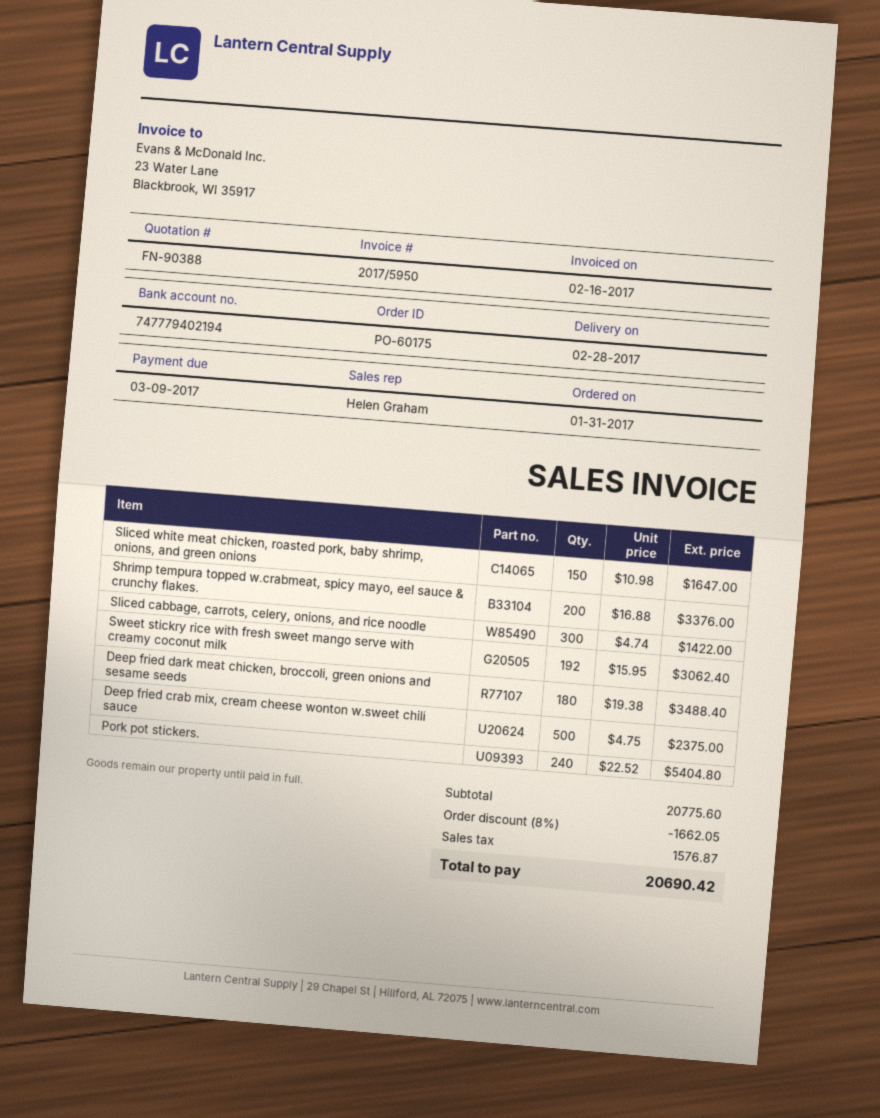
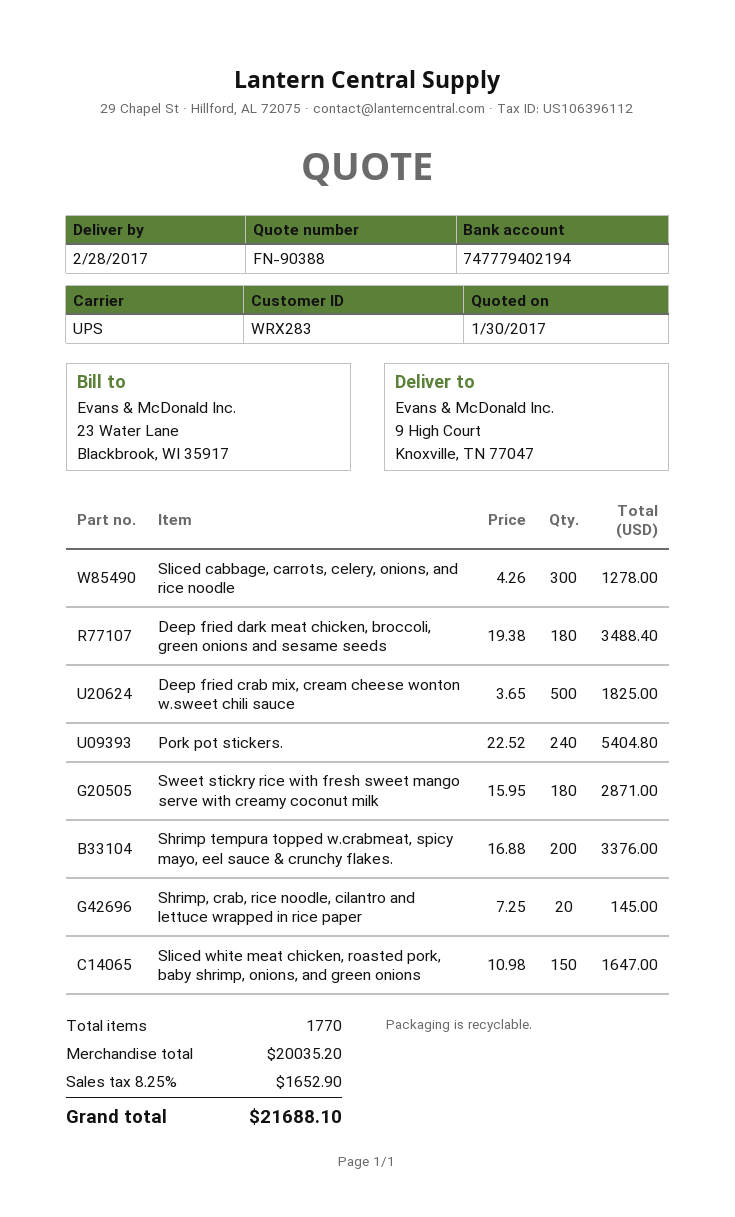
Sliced cabbage, carrots, celery, onions, and rice noodle: 300 x 4.74 = 1422.00 -> 300 x 4.26 = 1278.00
Sweet stickry rice with fresh sweet mango serve with creamy coconut milk: 192 x 15.95 = 3062.40 -> 180 x 15.95 = 2871.00
Deep fried crab mix, cream cheese wonton w.sweet chili sauce: 500 x 4.75 = 2375.00 -> 500 x 3.65 = 1825.00
Shrimp, crab, rice noodle, cilantro and lettuce wrapped in rice paper: none -> 20 x 7.25 = 145.00
subtotal: 20775.60 -> 20035.20
discount: 8% = 1662.05 -> none
tax: 1576.87 -> 1652.90
total: 20690.42 -> 21688.10

